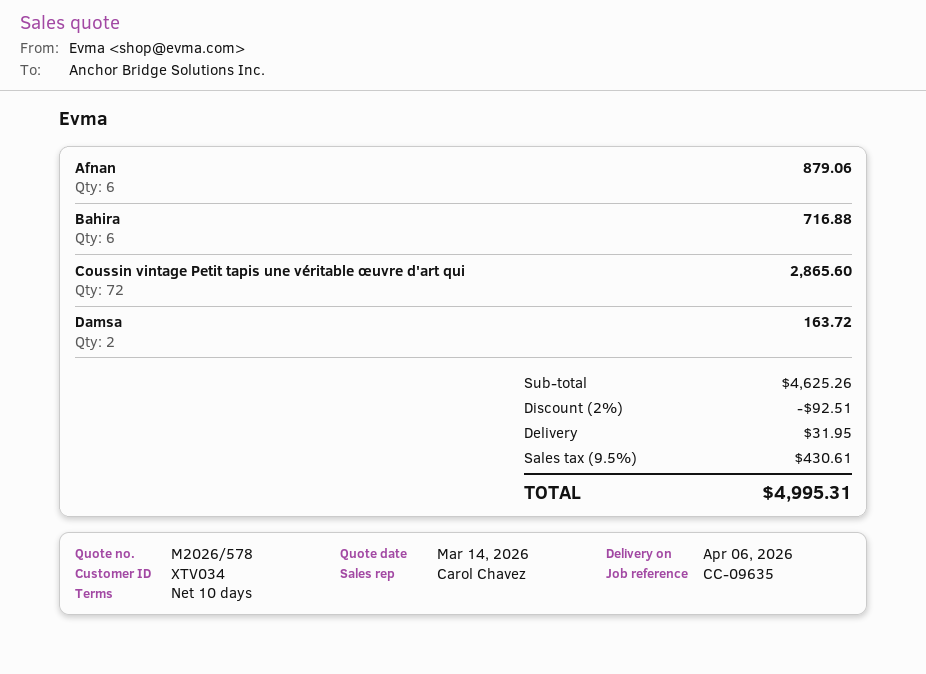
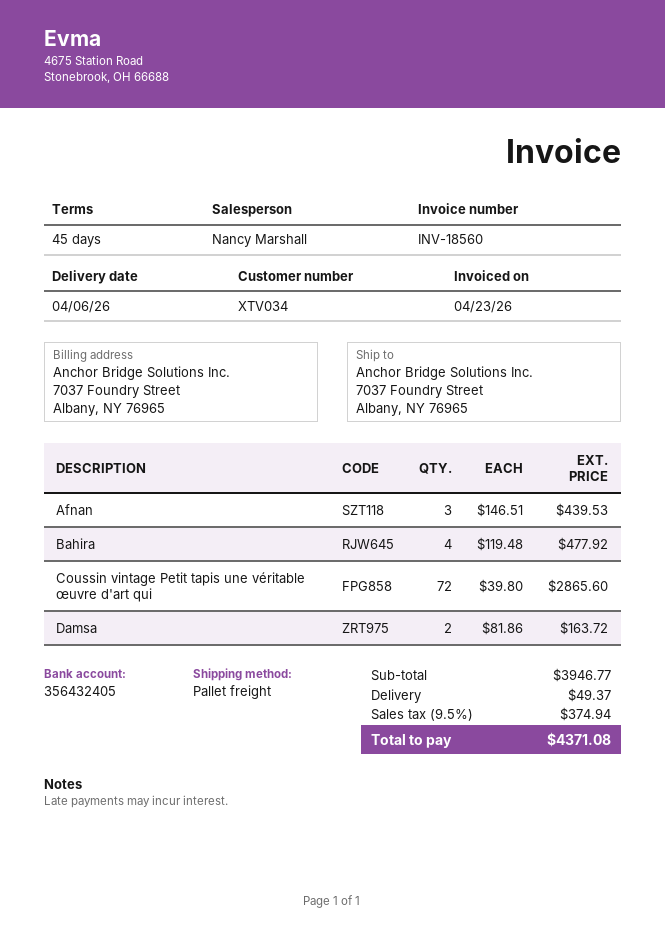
payment terms: 10 days -> 45 days
sales rep: Carol Chavez -> Nancy Marshall
Afnan: 6 for 879.06 -> 3 for 439.53
Bahira: 6 for 716.88 -> 4 for 477.92
subtotal: 4625.26 -> 3946.77
discount: 2% = 92.51 -> none
shipping: 31.95 -> 49.37
tax: 9.5% = 430.61 -> 9.5% = 374.94
total: 4995.31 -> 4371.08

